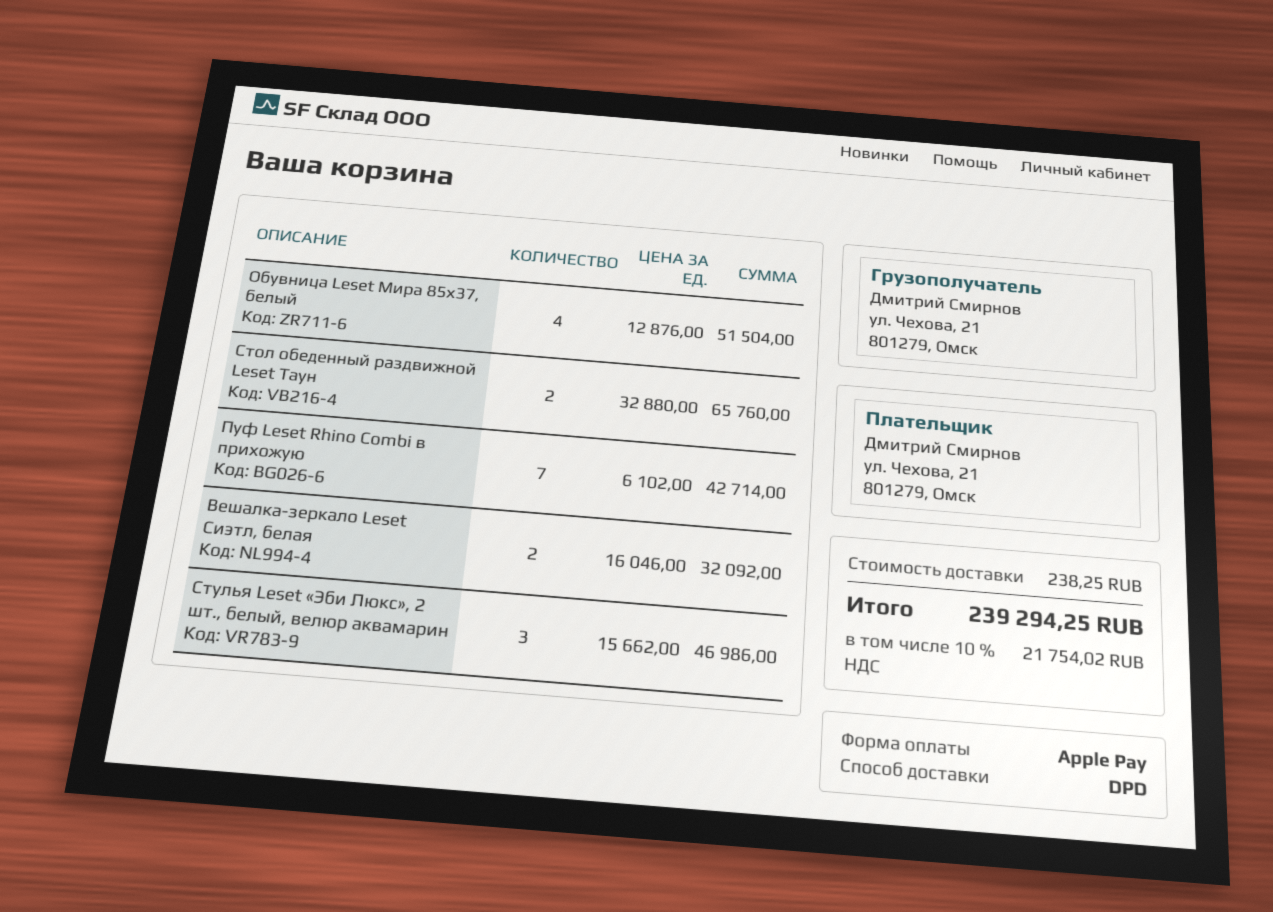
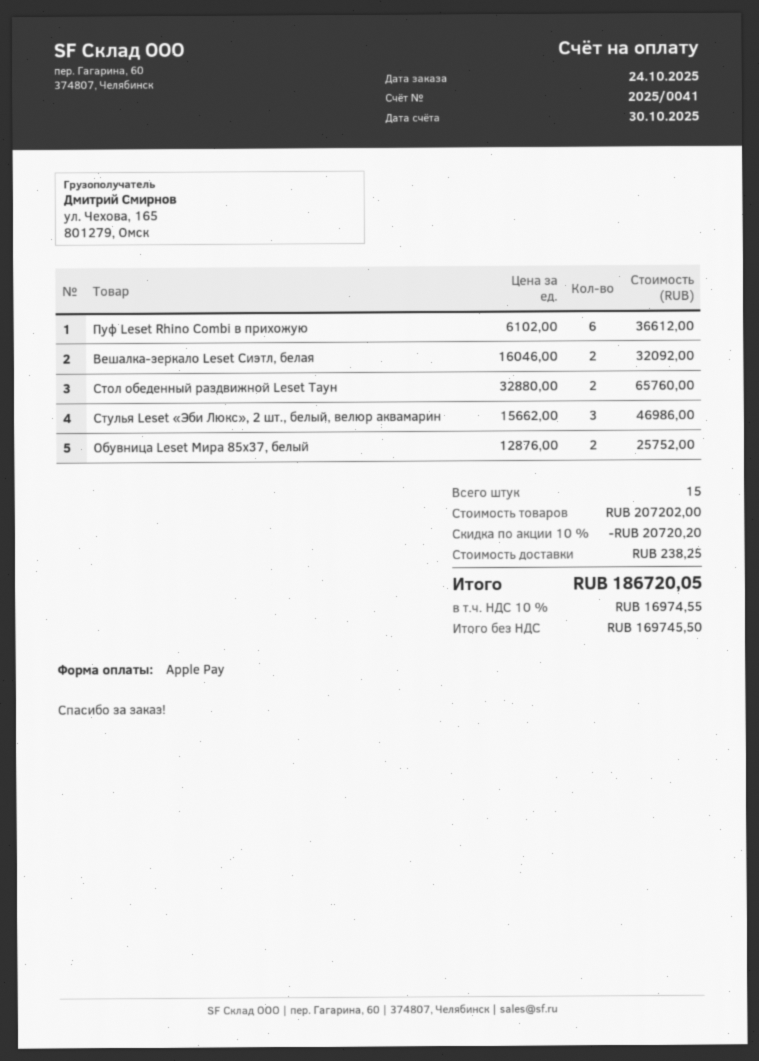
ship to: ул. Чехова, 21, 801279, Омск -> ул. Чехова, 165, 801279, Омск
Обувница Leset Мира 85х37, белый: 4 x 12876.00 = 51504.00 -> 2 x 12876.00 = 25752.00
Пуф Leset Rhino Combi в прихожую: 7 x 6102.00 = 42714.00 -> 6 x 6102.00 = 36612.00
discount: none -> 10% = 20720.20
tax: 10% = 21754.02 -> 10% = 16974.55
total: 239294.25 -> 186720.05

